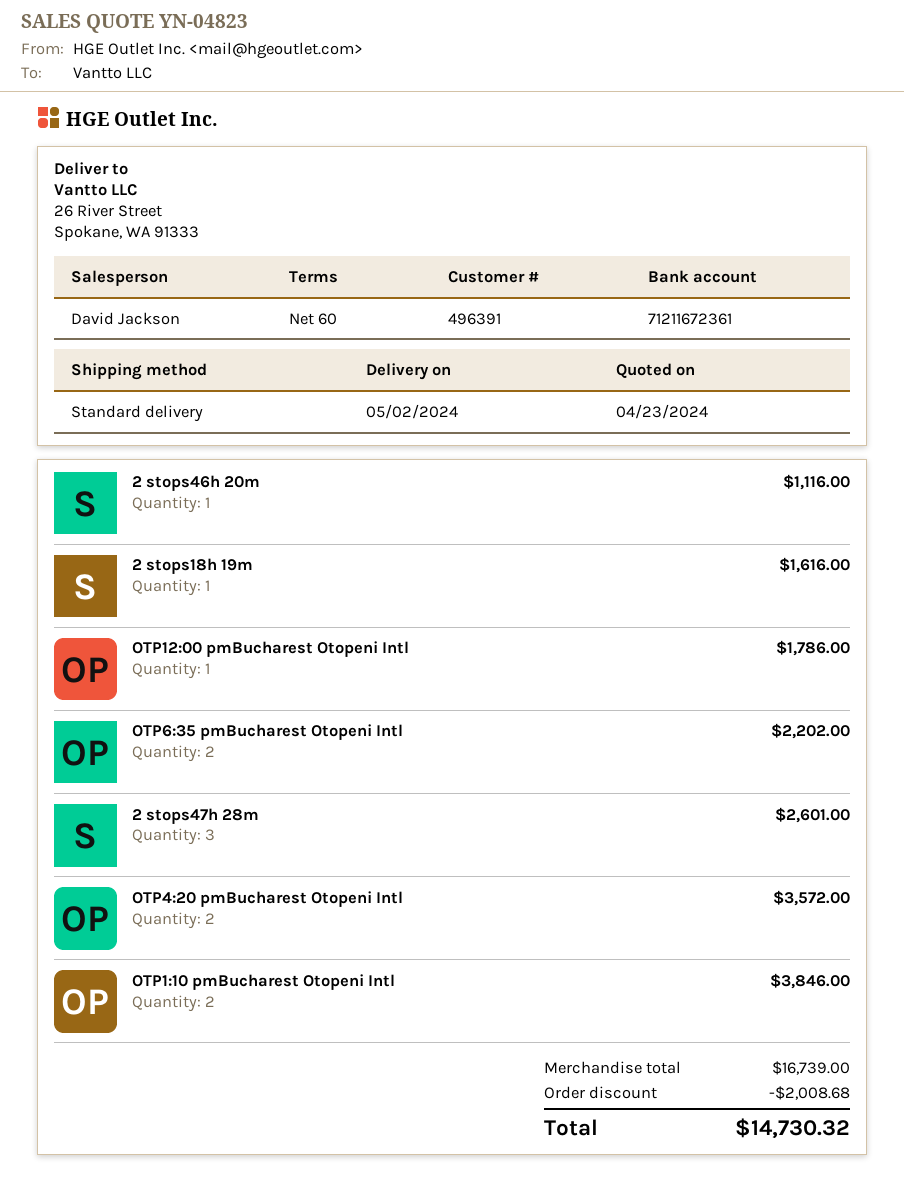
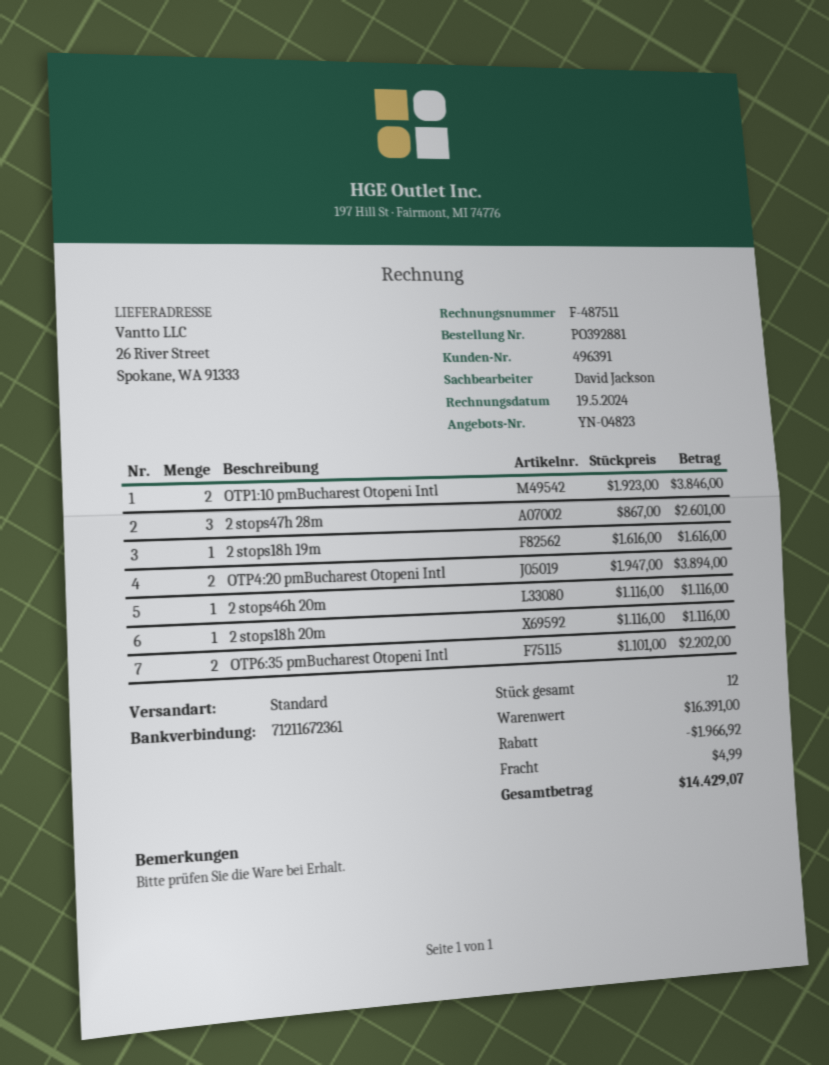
OTP12:00 pmBucharest Otopeni Intl: 1 for 1786.00 -> none
OTP4:20 pmBucharest Otopeni Intl: 2 for 3572.00 -> 2 for 3894.00
2 stops18h 20m: none -> 1 for 1116.00
subtotal: 16739.00 -> 16391.00
discount: 2008.68 -> 1966.92
shipping: none -> 4.99
total: 14730.32 -> 14429.07

